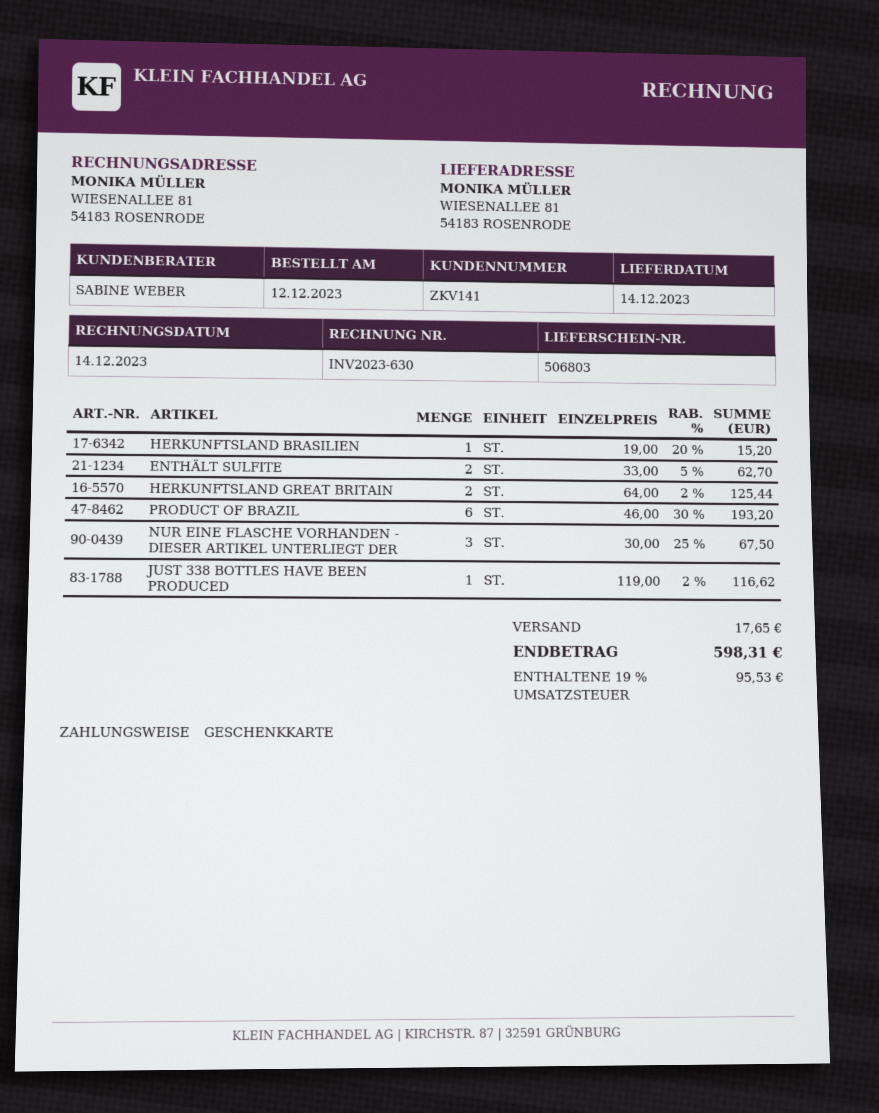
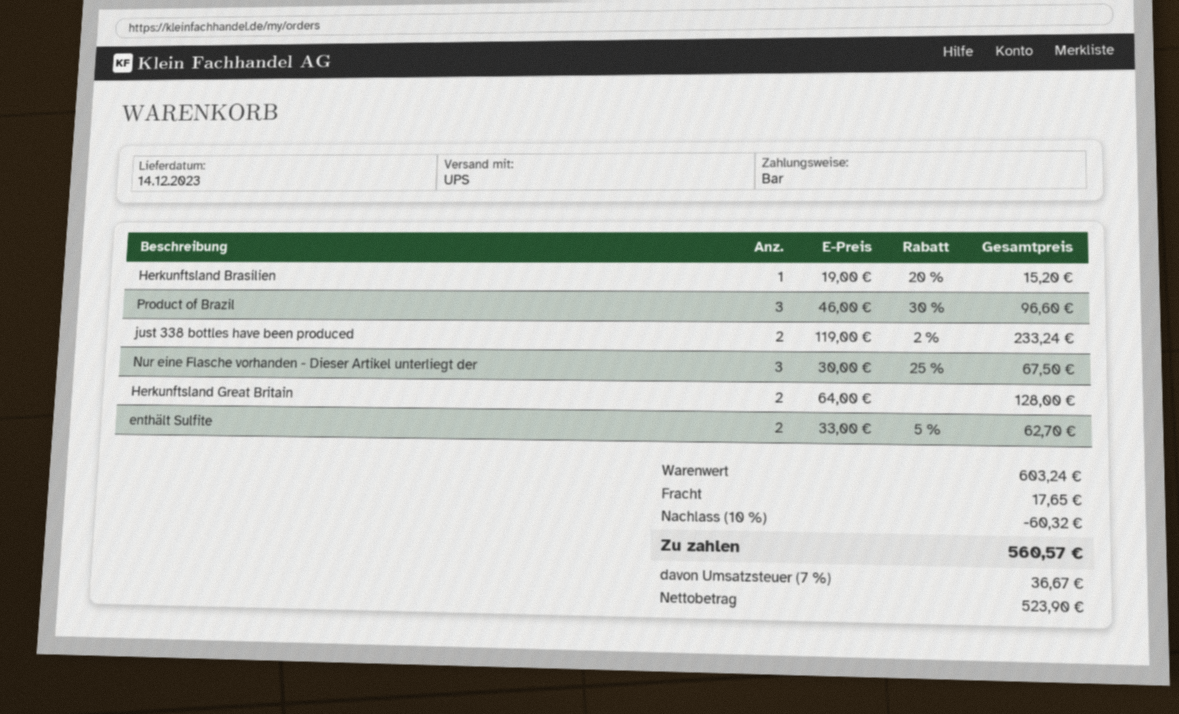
payment method: gift card -> cash
HERKUNFTSLAND GREAT BRITAIN: 2 x 64.00 - 2% = 125.44 -> 2 x 64.00 = 128.00
PRODUCT OF BRAZIL: 6 x 46.00 - 30% = 193.20 -> 3 x 46.00 - 30% = 96.60
JUST 338 BOTTLES HAVE BEEN PRODUCED: 1 x 119.00 - 2% = 116.62 -> 2 x 119.00 - 2% = 233.24
discount: none -> 10% = 60.32
tax: 19% = 95.53 -> 7% = 36.67
total: 598.31 -> 560.57

